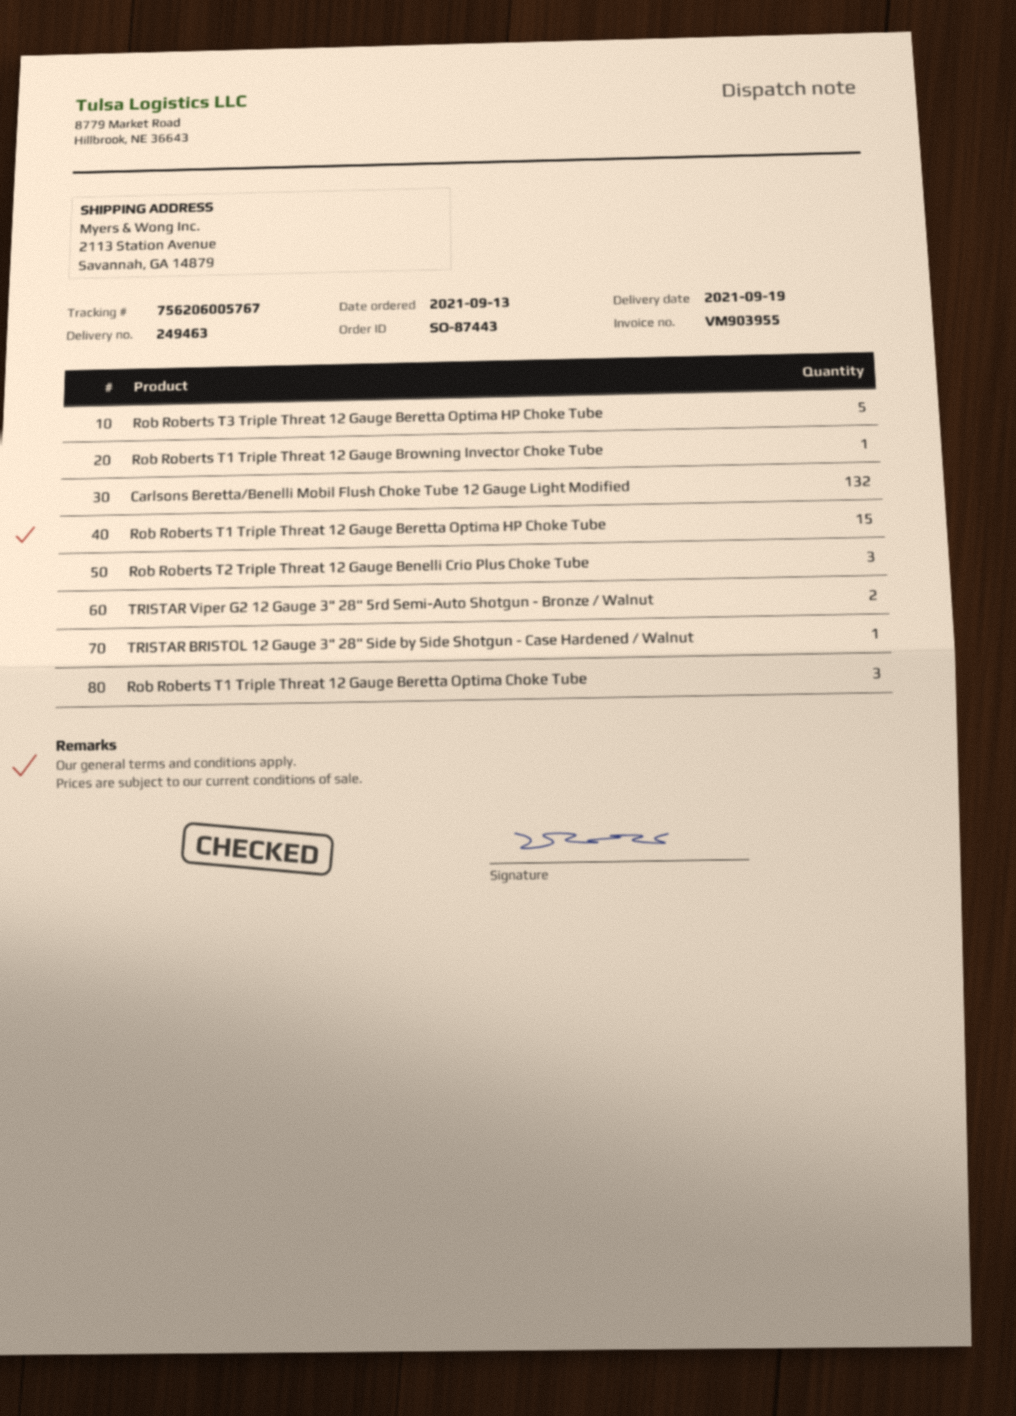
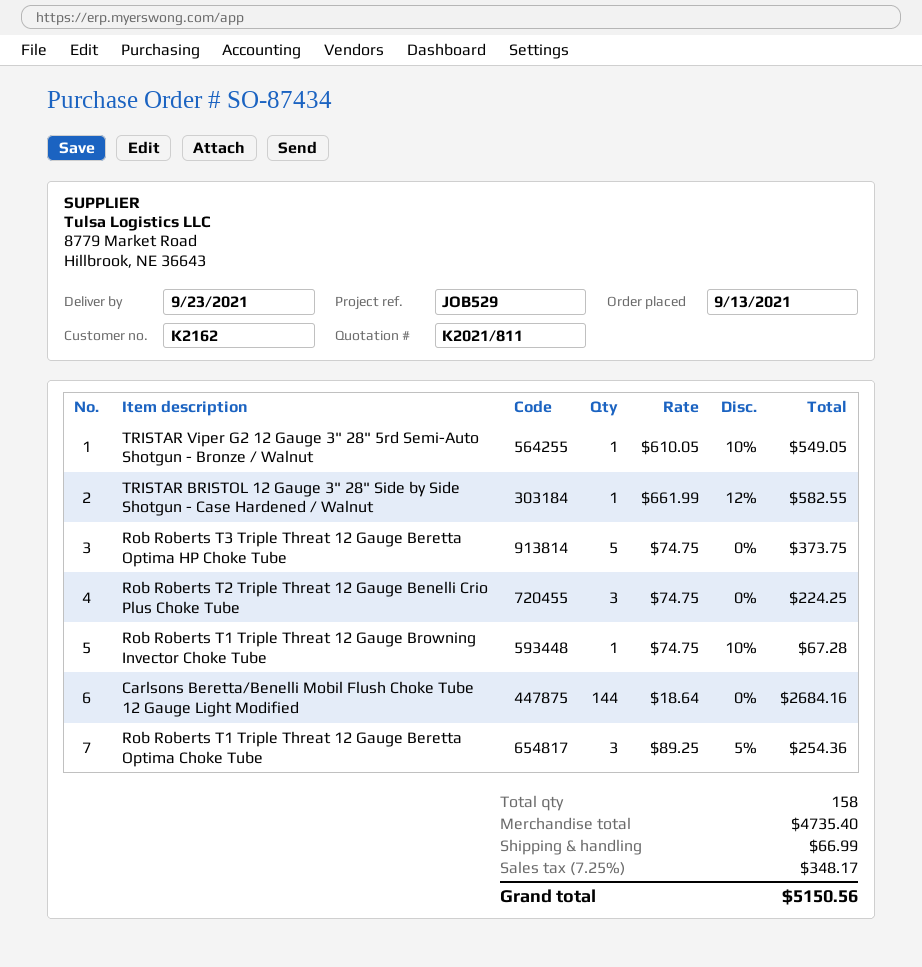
order number: SO-87443 -> SO-87434
delivery date: 2021-09-19 -> 2021-09-23
Carlsons Beretta/Benelli Mobil Flush Choke Tube 12 Gauge Light Modified: 132 -> 144
Rob Roberts T1 Triple Threat 12 Gauge Beretta Optima HP Choke Tube: 15 -> none
TRISTAR Viper G2 12 Gauge 3" 28" 5rd Semi-Auto Shotgun - Bronze / Walnut: 2 -> 1

